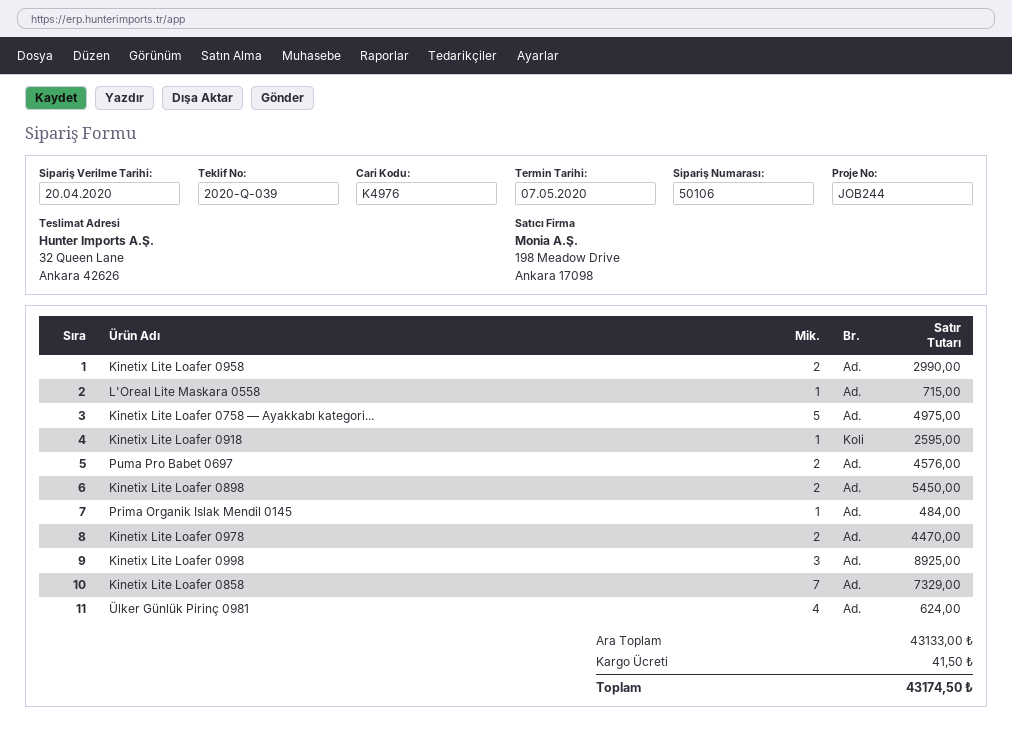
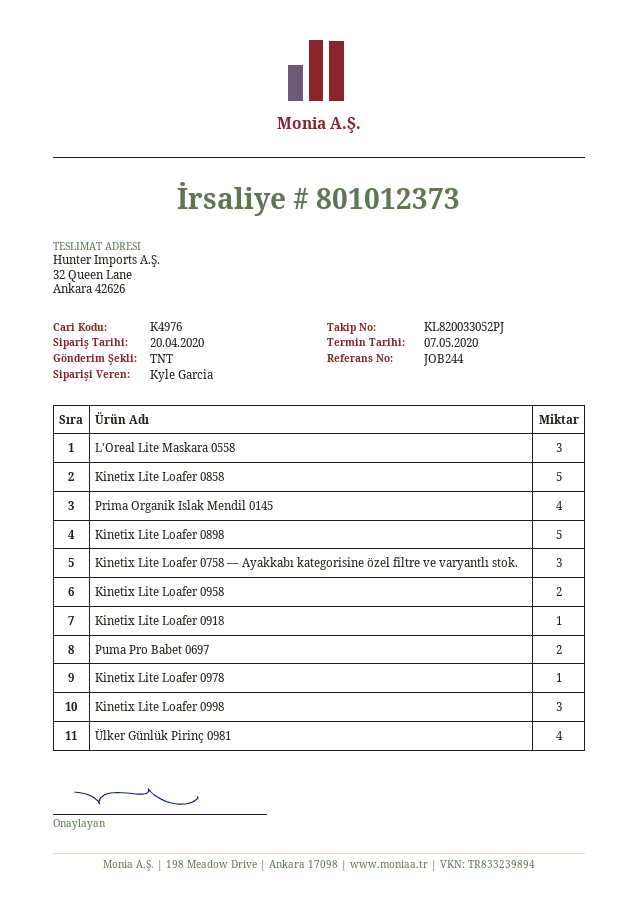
L'Oreal Lite Maskara 0558: 1 -> 3
Kinetix Lite Loafer 0758 — Ayakkabı kategori...: 5 -> 3
Kinetix Lite Loafer 0898: 2 -> 5
Prima Organik Islak Mendil 0145: 1 -> 4
Kinetix Lite Loafer 0978: 2 -> 1
Kinetix Lite Loafer 0858: 7 -> 5

